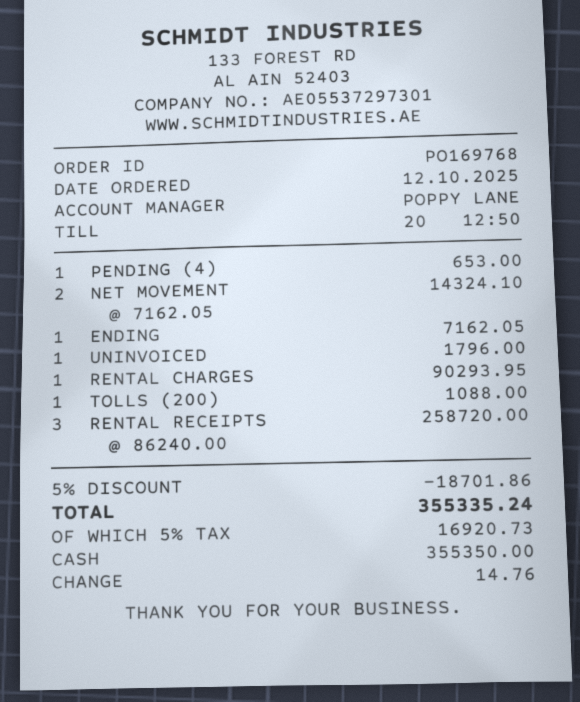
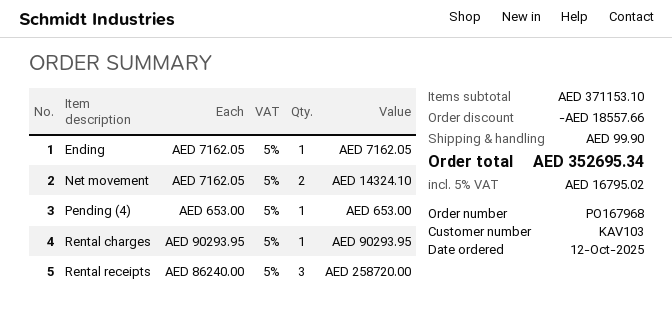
order number: PO169768 -> PO167968
UNINVOICED: 1 x 1796.00 = 1796.00 -> none
TOLLS (200): 1 x 1088.00 = 1088.00 -> none
discount: 18701.86 -> 18557.66
shipping: none -> 99.90
tax: 5% = 16920.73 -> 5% = 16795.02
total: 355335.24 -> 352695.34

